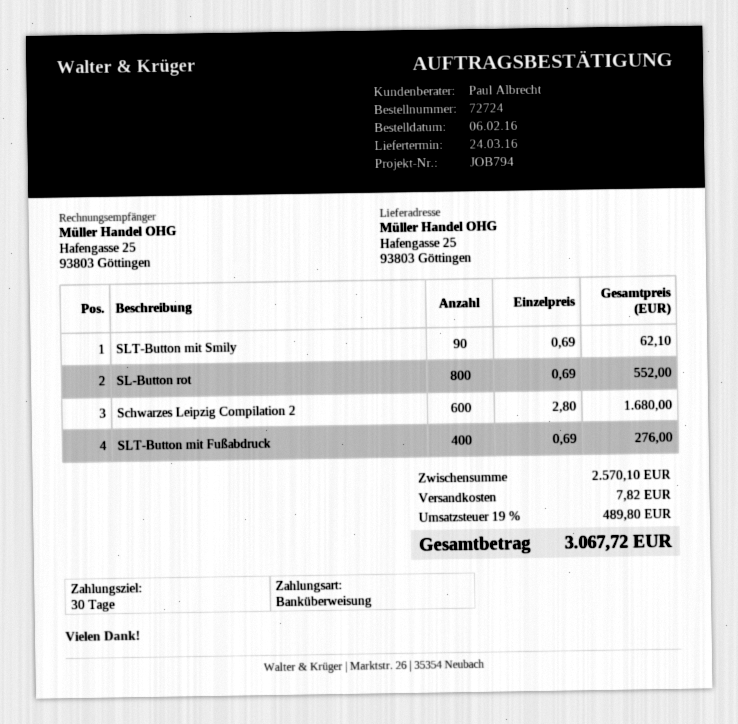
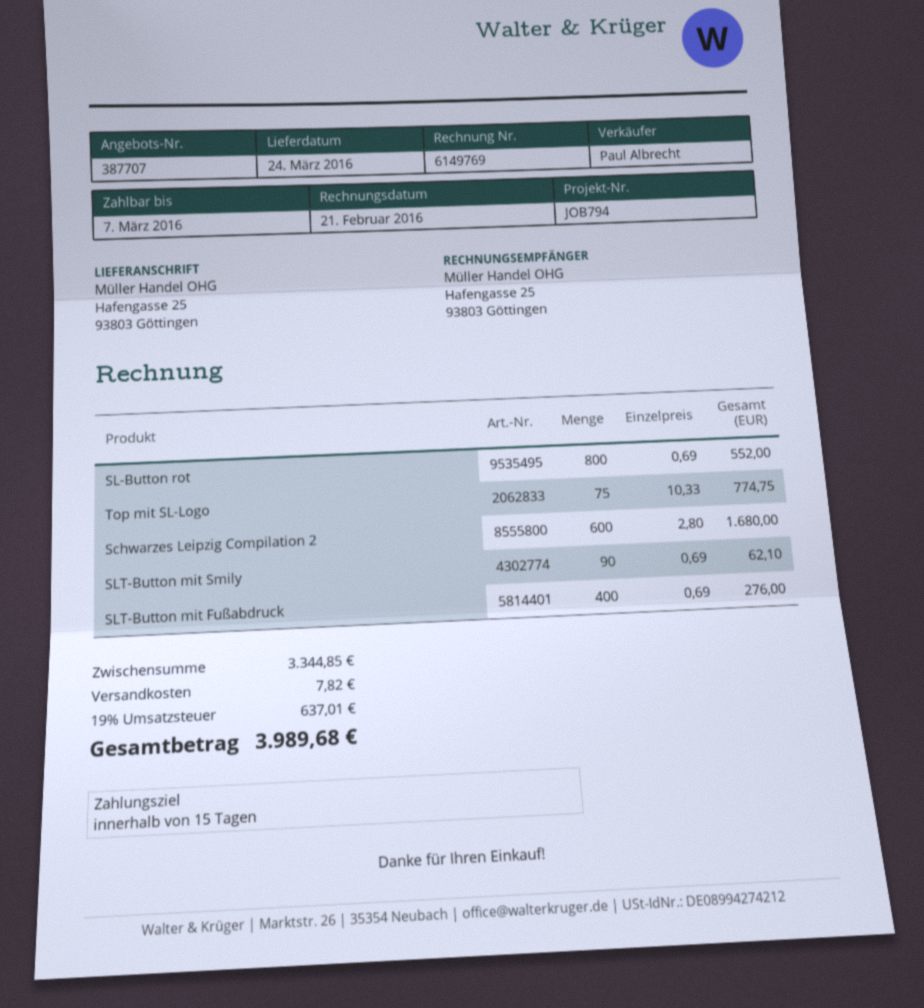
payment terms: 30 days -> 15 days
Top mit SL-Logo: none -> 75 x 10.33 = 774.75
subtotal: 2570.10 -> 3344.85
tax: 19% = 489.80 -> 19% = 637.01
total: 3067.72 -> 3989.68

